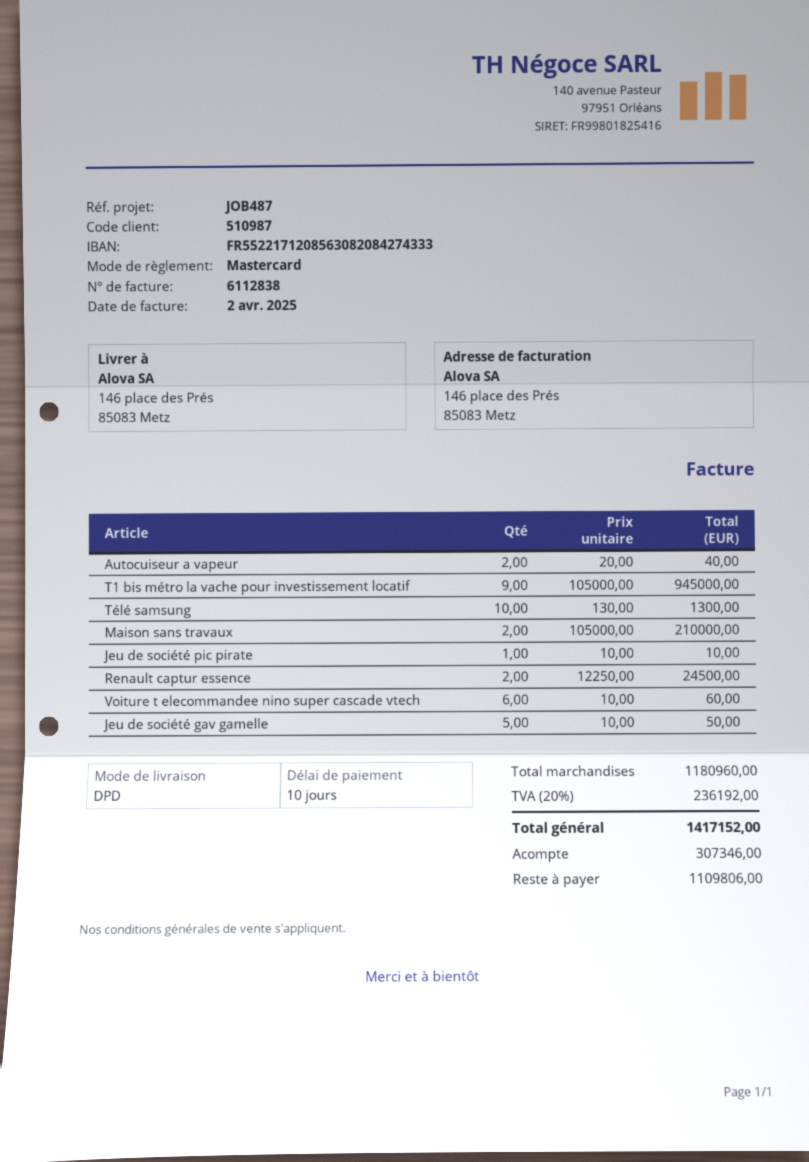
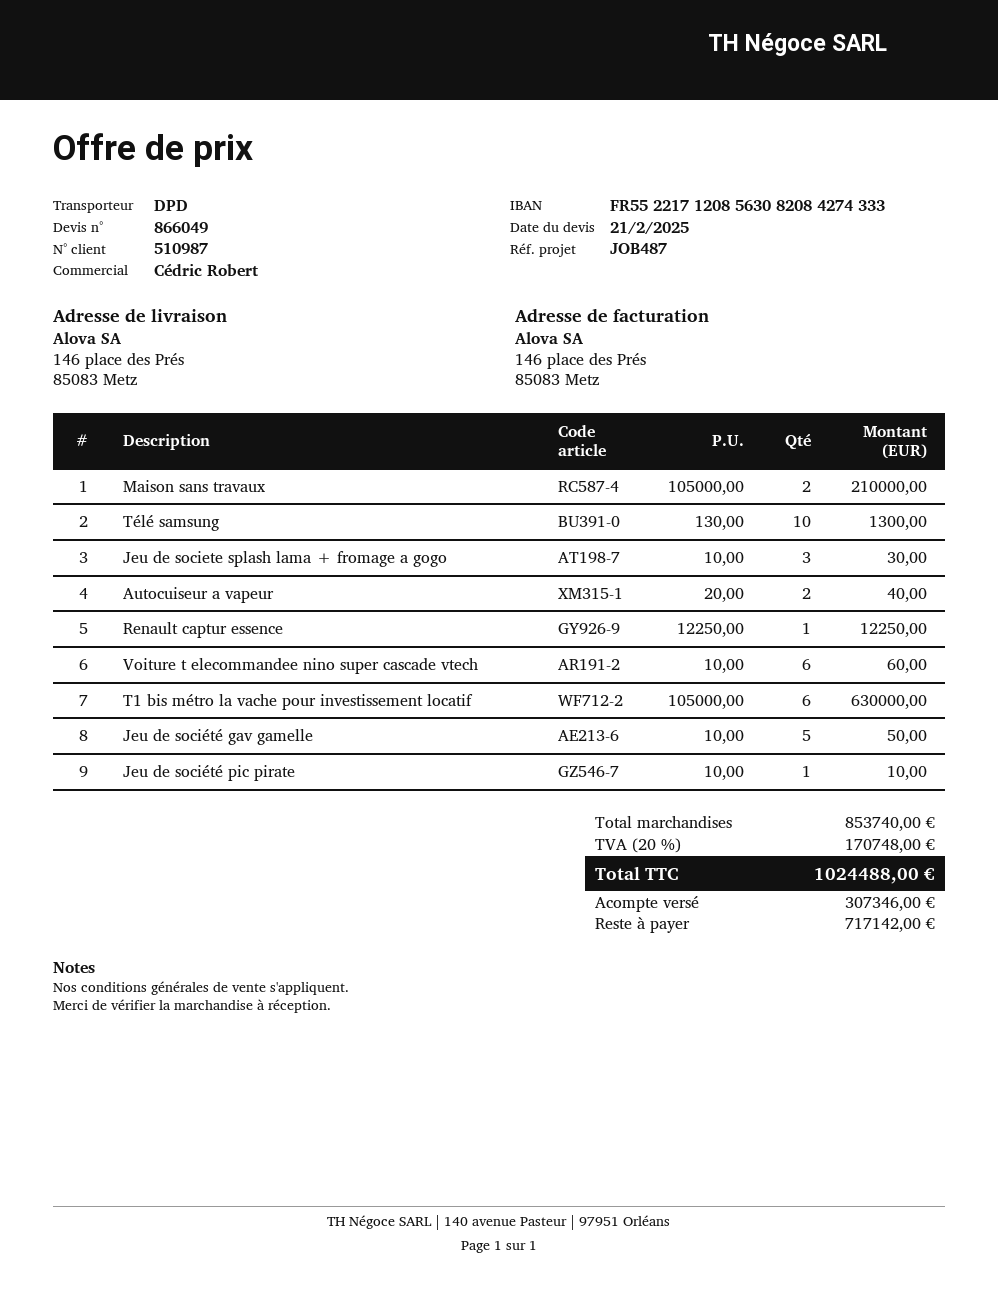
T1 bis métro la vache pour investissement locatif: 9 x 105000.00 = 945000.00 -> 6 x 105000.00 = 630000.00
Renault captur essence: 2 x 12250.00 = 24500.00 -> 1 x 12250.00 = 12250.00
Jeu de societe splash lama + fromage a gogo: none -> 3 x 10.00 = 30.00
subtotal: 1180960.00 -> 853740.00
tax: 20% = 236192.00 -> 20% = 170748.00
total: 1417152.00 -> 1024488.00
balance: 1109806.00 -> 717142.00

